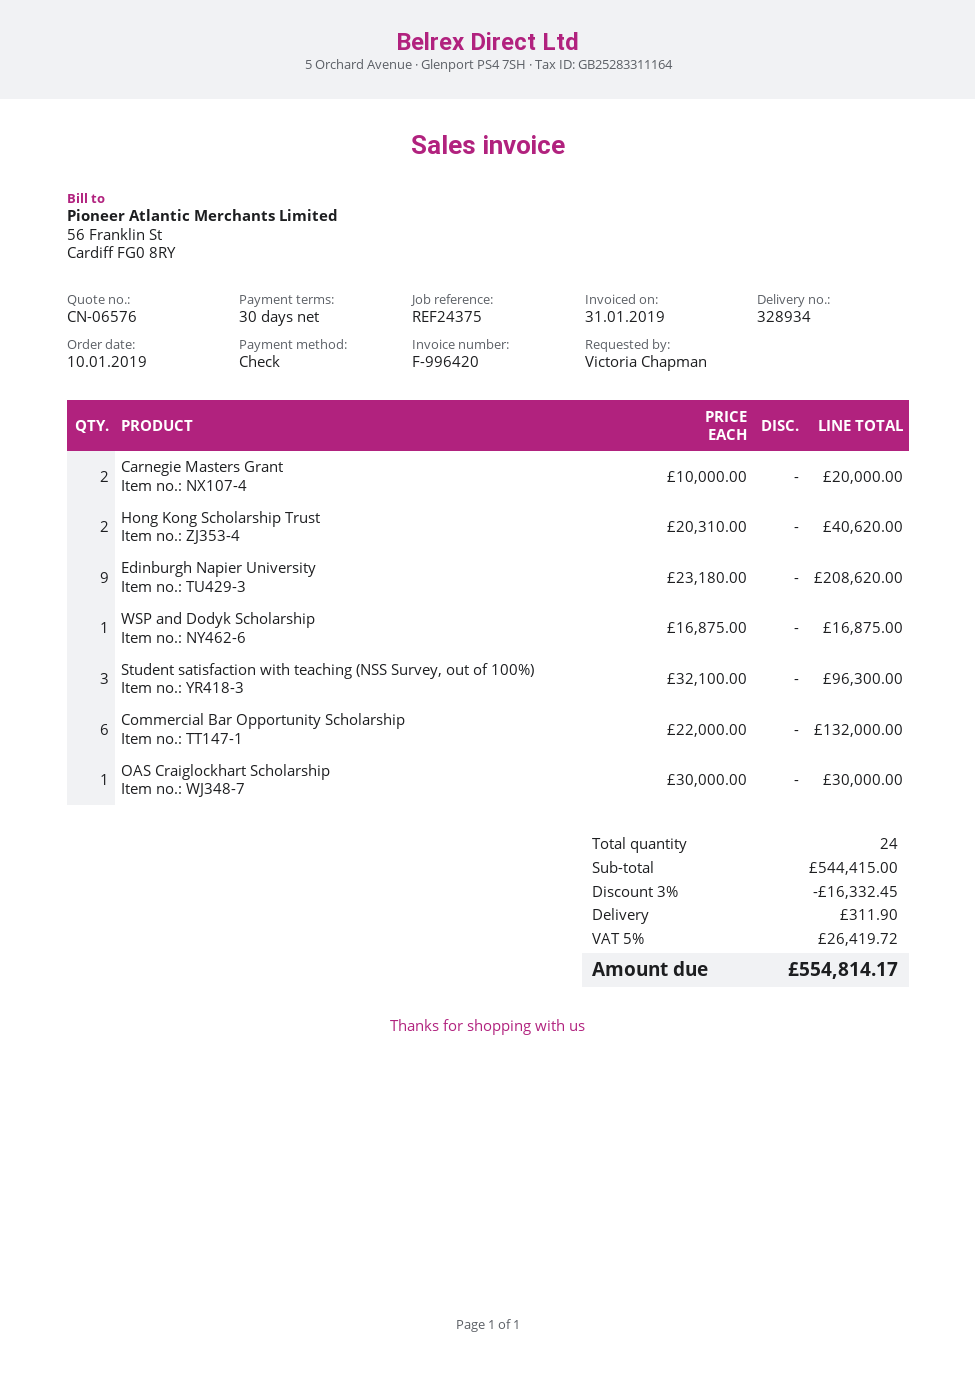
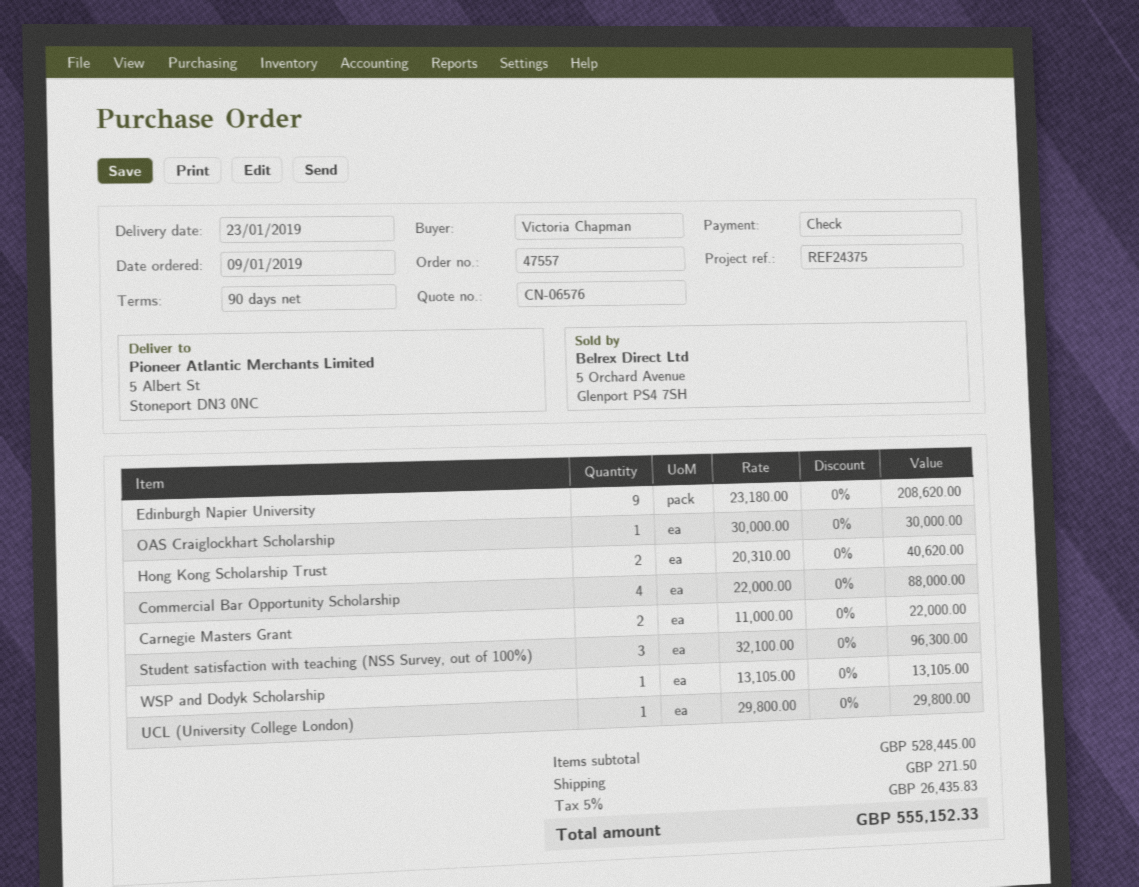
order date: 2019-01-10 -> 2019-01-09
payment terms: 30 days -> 90 days
Carnegie Masters Grant: 2 x 10000.00 = 20000.00 -> 2 x 11000.00 = 22000.00
WSP and Dodyk Scholarship: 1 x 16875.00 = 16875.00 -> 1 x 13105.00 = 13105.00
Commercial Bar Opportunity Scholarship: 6 x 22000.00 = 132000.00 -> 4 x 22000.00 = 88000.00
UCL (University College London): none -> 1 x 29800.00 = 29800.00
subtotal: 544415.00 -> 528445.00
discount: 3% = 16332.45 -> none
shipping: 311.90 -> 271.50
tax: 5% = 26419.72 -> 5% = 26435.83
total: 554814.17 -> 555152.33

